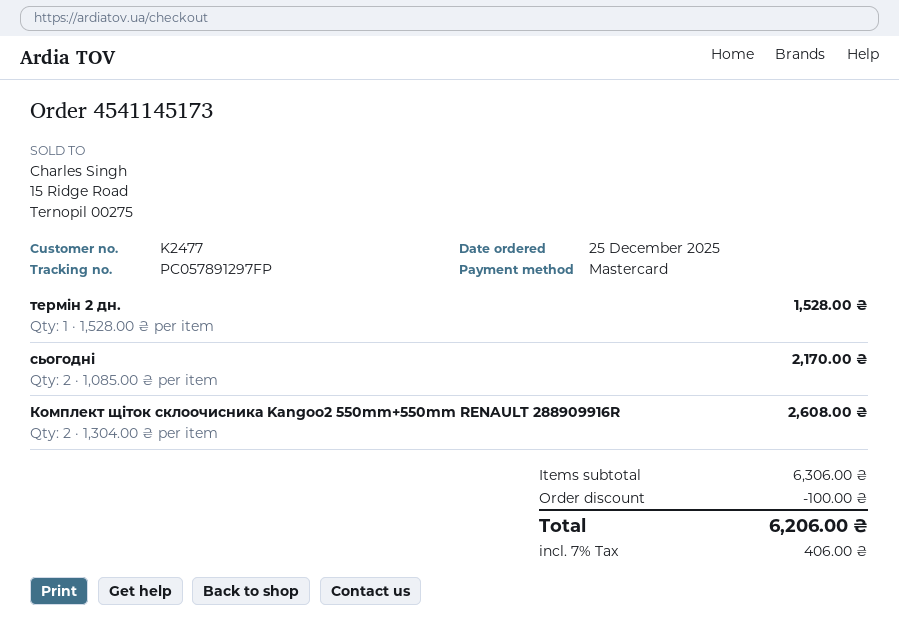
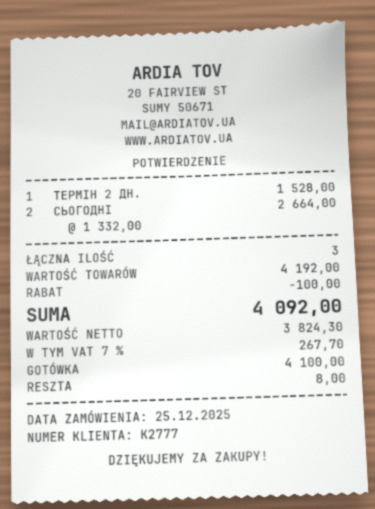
customer number: K2477 -> K2777
payment method: Mastercard -> cash
сьогодні: 2 x 1085.00 = 2170.00 -> 2 x 1332.00 = 2664.00
Комплект щіток склоочисника Kangoo2 550mm+550mm RENAULT 288909916R: 2 x 1304.00 = 2608.00 -> none
subtotal: 6306.00 -> 4192.00
tax: 7% = 406.00 -> 7% = 267.70
total: 6206.00 -> 4092.00

